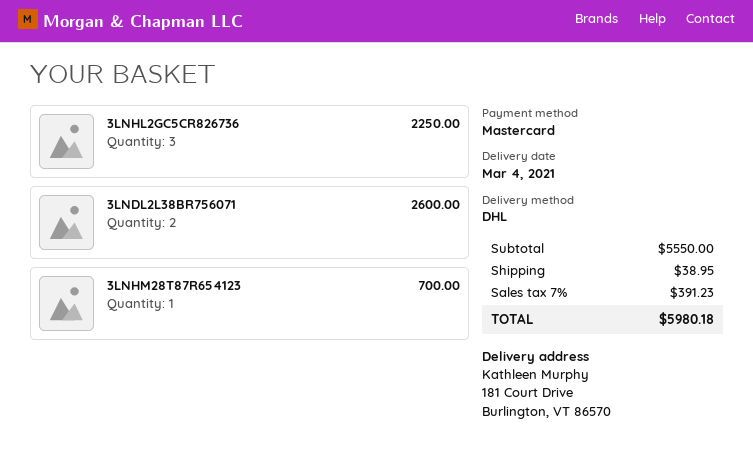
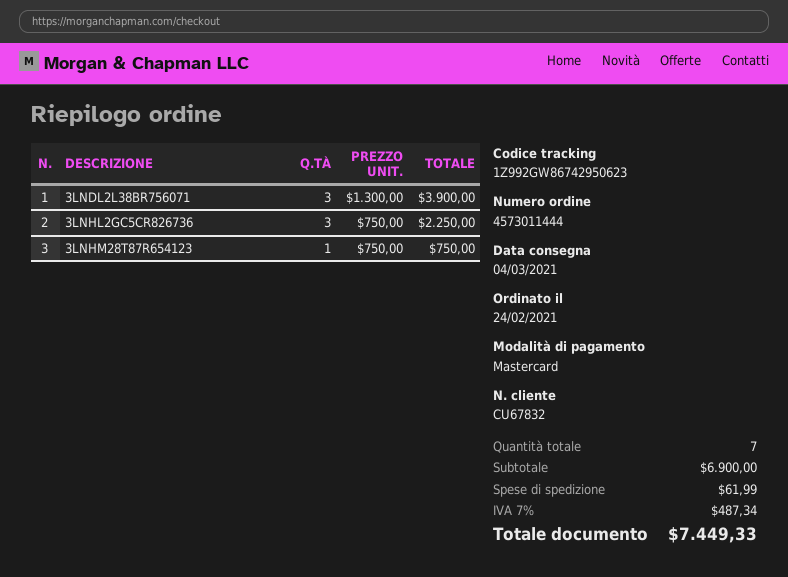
3LNDL2L38BR756071: 2 for 2600.00 -> 3 for 3900.00
3LNHM28T87R654123: 1 for 700.00 -> 1 for 750.00
subtotal: 5550.00 -> 6900.00
shipping: 38.95 -> 61.99
tax: 7% = 391.23 -> 7% = 487.34
total: 5980.18 -> 7449.33

